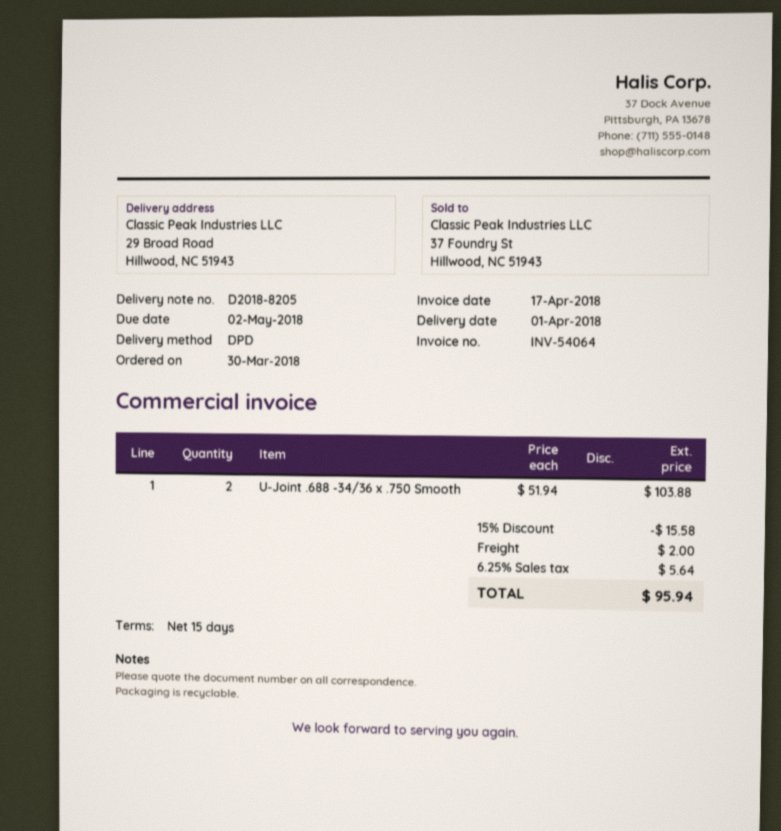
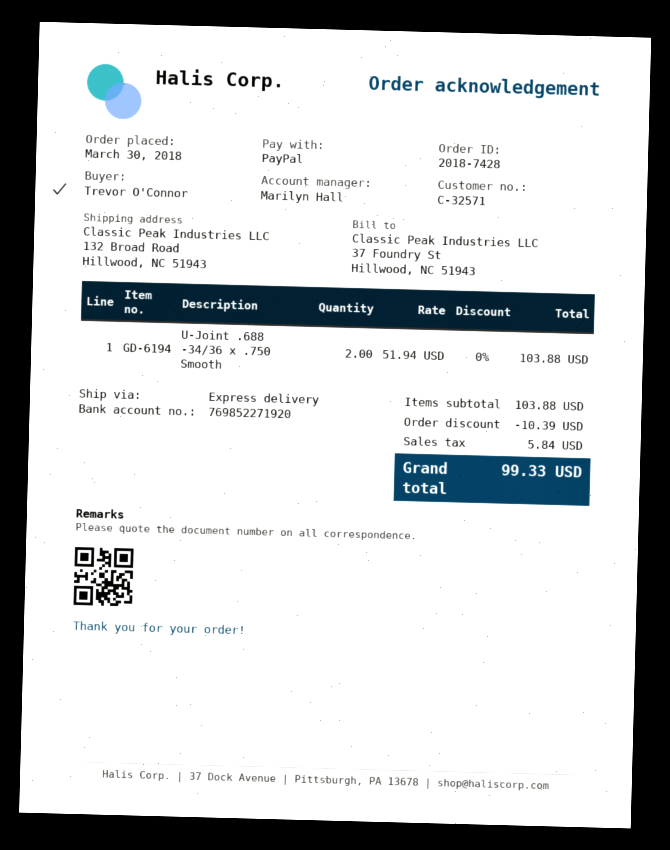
shipping method: DPD -> express
ship to: 29 Broad Road, Hillwood, NC 51943 -> 132 Broad Road, Hillwood, NC 51943
discount: 15.58 -> 10.39
shipping: 2.00 -> none
tax: 5.64 -> 5.84
total: 95.94 -> 99.33

